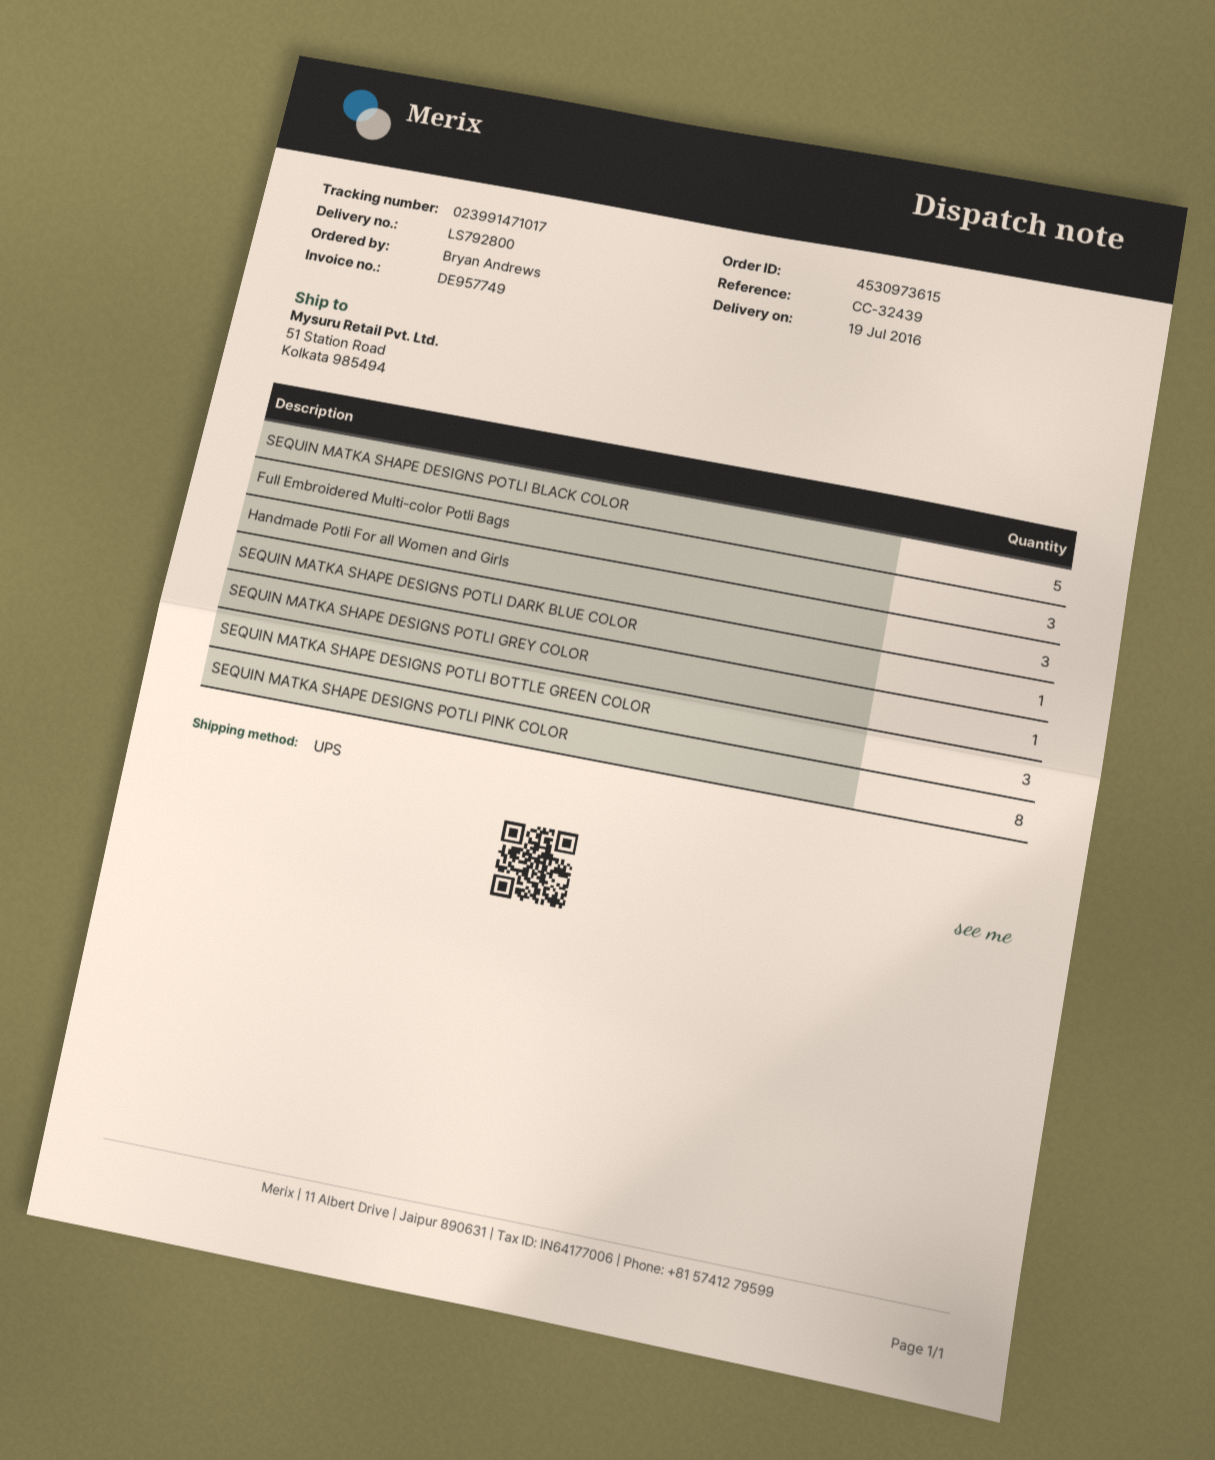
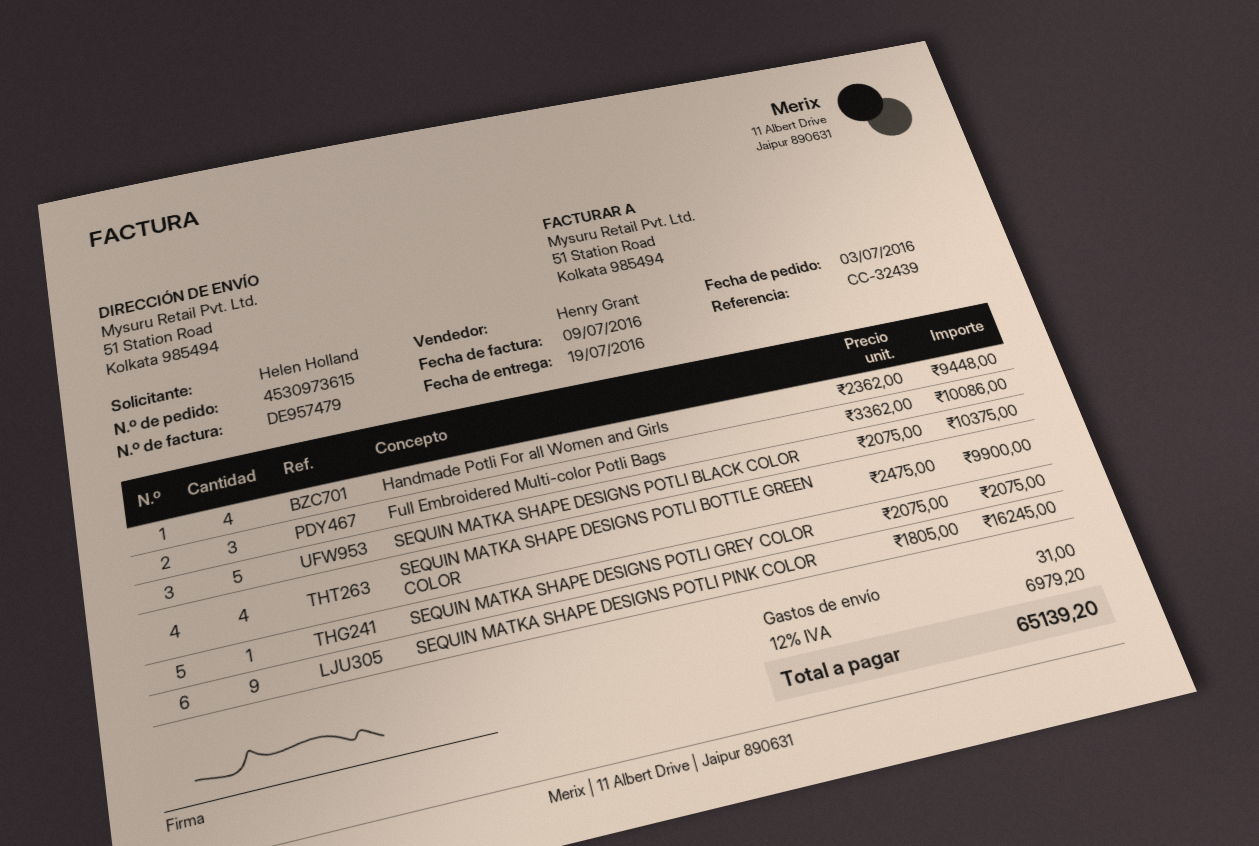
invoice number: DE957749 -> DE957479
ordered by: Bryan Andrews -> Helen Holland
Handmade Potli For all Women and Girls: 3 -> 4
SEQUIN MATKA SHAPE DESIGNS POTLI DARK BLUE COLOR: 1 -> none
SEQUIN MATKA SHAPE DESIGNS POTLI BOTTLE GREEN COLOR: 3 -> 4
SEQUIN MATKA SHAPE DESIGNS POTLI PINK COLOR: 8 -> 9

